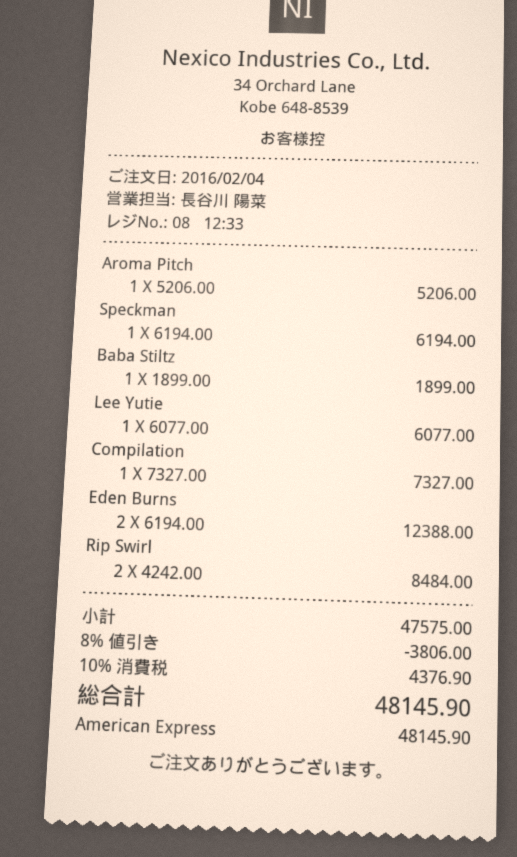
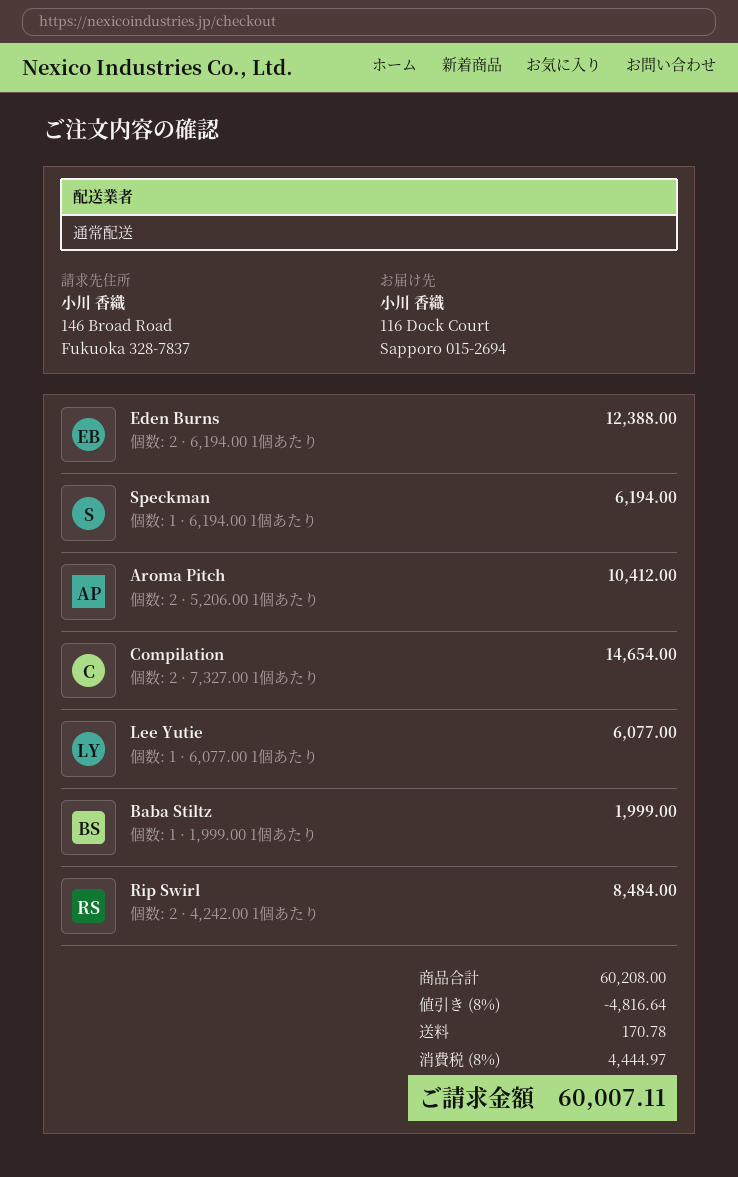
Aroma Pitch: 1 x 5206.00 = 5206.00 -> 2 x 5206.00 = 10412.00
Baba Stiltz: 1 x 1899.00 = 1899.00 -> 1 x 1999.00 = 1999.00
Compilation: 1 x 7327.00 = 7327.00 -> 2 x 7327.00 = 14654.00
subtotal: 47575.00 -> 60208.00
discount: 8% = 3806.00 -> 8% = 4816.64
shipping: none -> 170.78
tax: 10% = 4376.90 -> 8% = 4444.97
total: 48145.90 -> 60007.11

